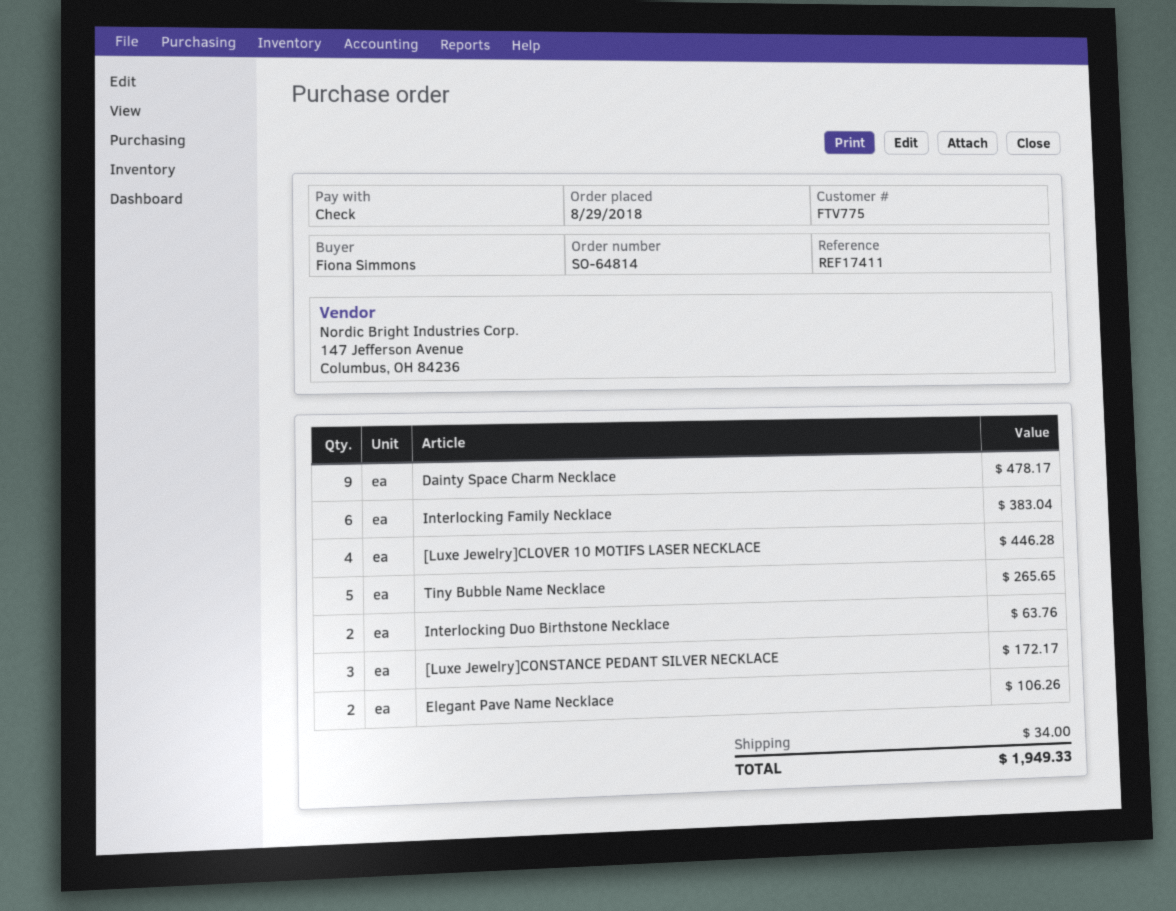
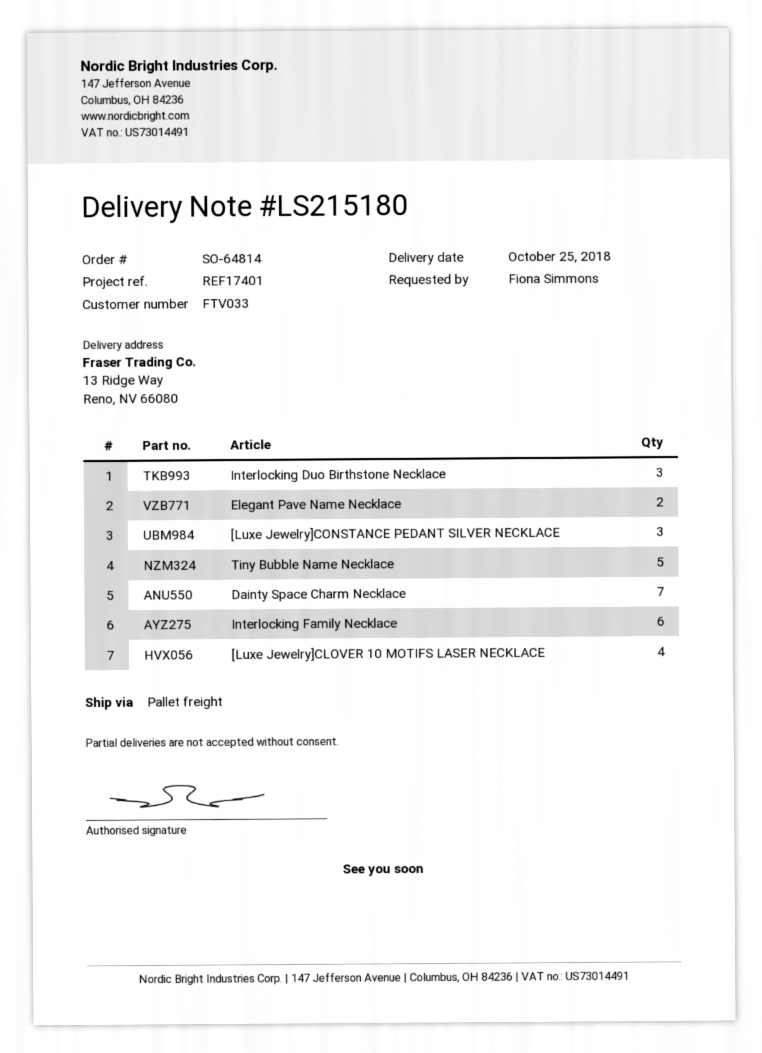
customer number: FTV775 -> FTV033
reference: REF17411 -> REF17401
Dainty Space Charm Necklace: 9 -> 7
Interlocking Duo Birthstone Necklace: 2 -> 3

